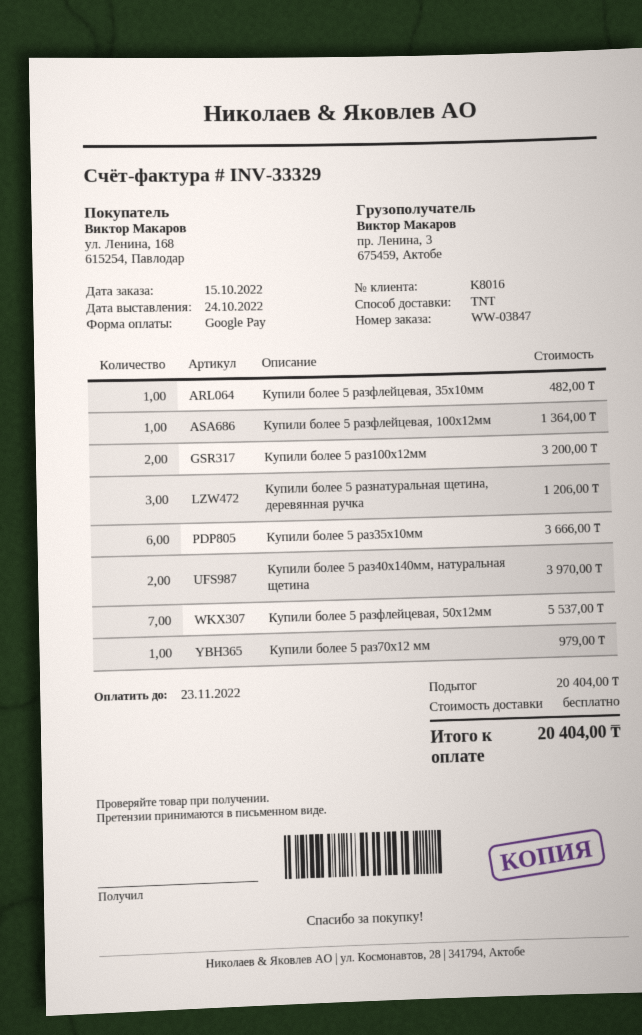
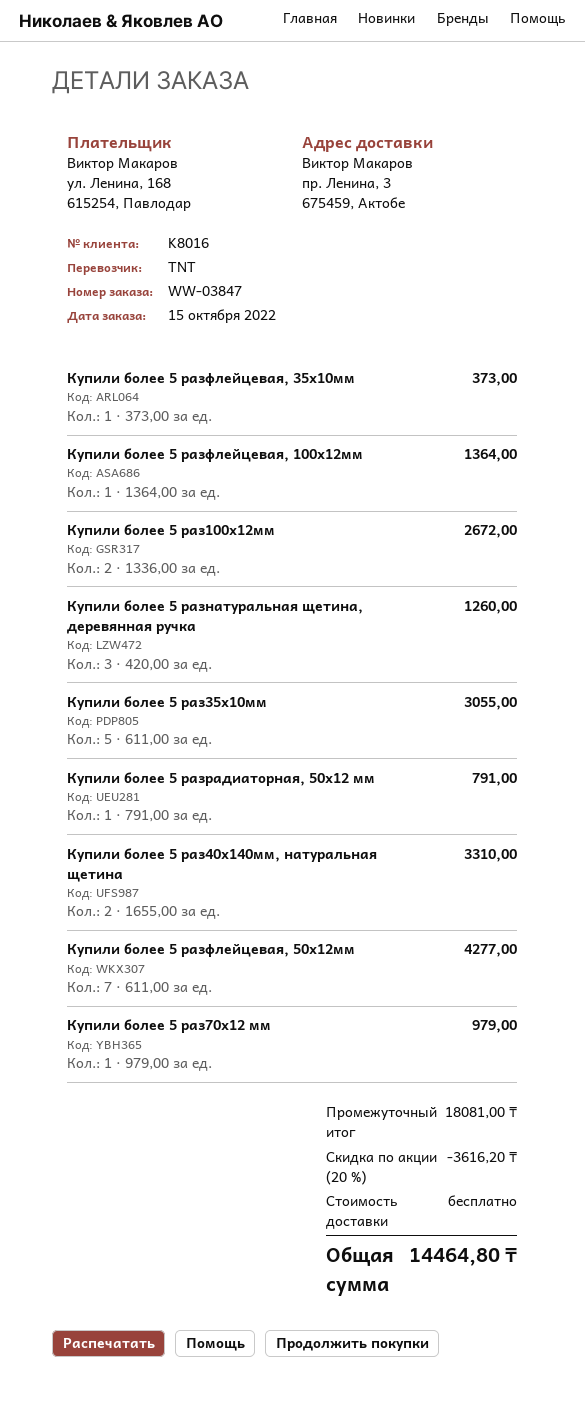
Купили более 5 разфлейцевая, 35x10мм: 1 for 482.00 -> 1 for 373.00
Купили более 5 раз100x12мм: 2 for 3200.00 -> 2 for 2672.00
Купили более 5 разнатуральная щетина, деревянная ручка: 3 for 1206.00 -> 3 for 1260.00
Купили более 5 раз35x10мм: 6 for 3666.00 -> 5 for 3055.00
Купили более 5 раз40х140мм, натуральная щетина: 2 for 3970.00 -> 2 for 3310.00
Купили более 5 разфлейцевая, 50x12мм: 7 for 5537.00 -> 7 for 4277.00
Купили более 5 разрадиаторная, 50x12 мм: none -> 1 for 791.00
subtotal: 20404.00 -> 18081.00
discount: none -> 20% = 3616.20
total: 20404.00 -> 14464.80

